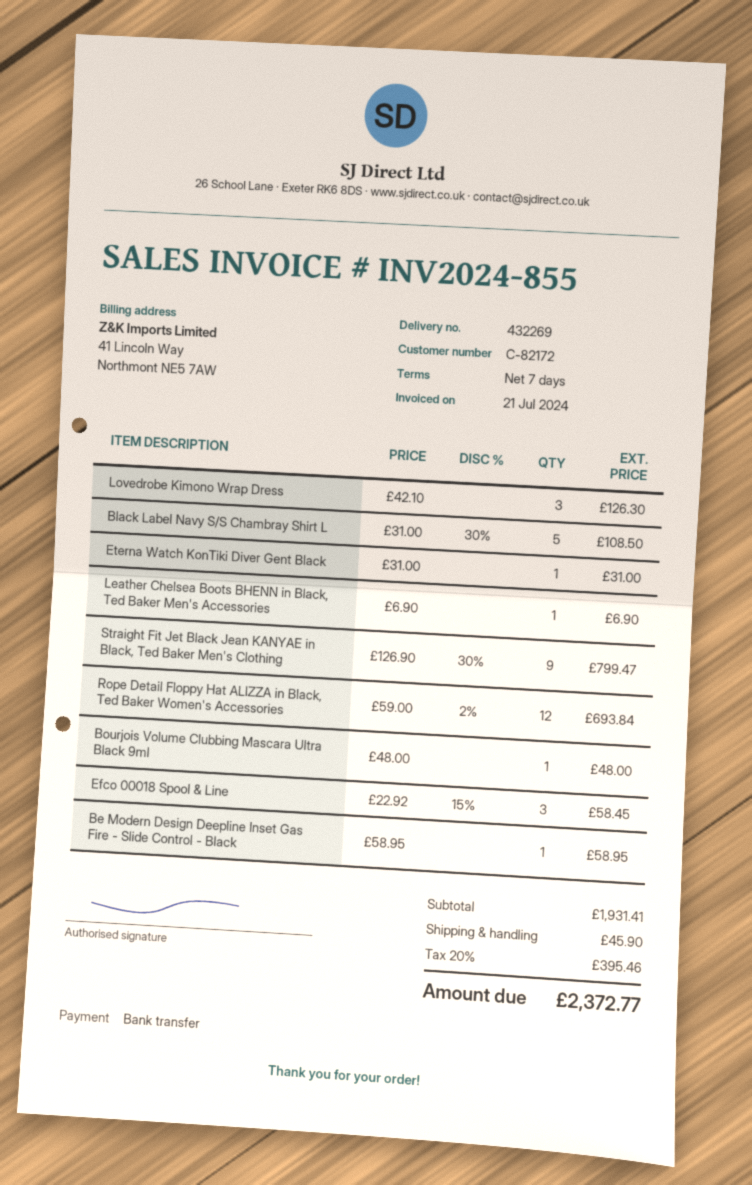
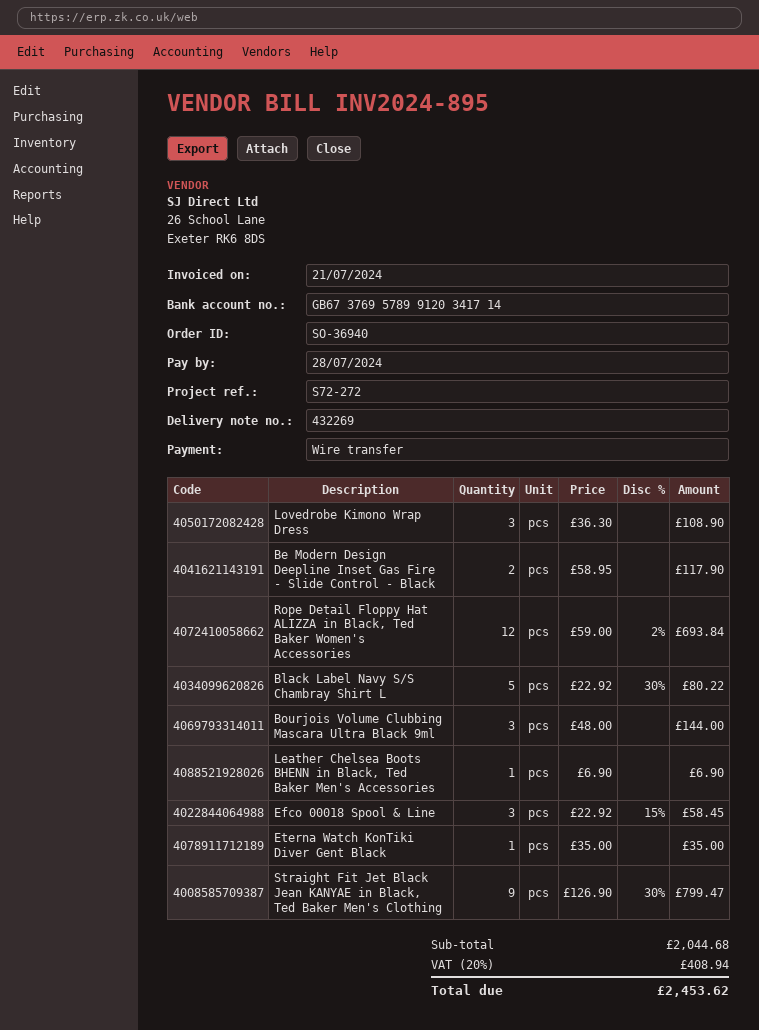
invoice number: INV2024-855 -> INV2024-895
Lovedrobe Kimono Wrap Dress: 3 x 42.10 = 126.30 -> 3 x 36.30 = 108.90
Black Label Navy S/S Chambray Shirt L: 5 x 31.00 - 30% = 108.50 -> 5 x 22.92 - 30% = 80.22
Eterna Watch KonTiki Diver Gent Black: 1 x 31.00 = 31.00 -> 1 x 35.00 = 35.00
Bourjois Volume Clubbing Mascara Ultra Black 9ml: 1 x 48.00 = 48.00 -> 3 x 48.00 = 144.00
Be Modern Design Deepline Inset Gas Fire - Slide Control - Black: 1 x 58.95 = 58.95 -> 2 x 58.95 = 117.90
subtotal: 1931.41 -> 2044.68
shipping: 45.90 -> none
tax: 20% = 395.46 -> 20% = 408.94
total: 2372.77 -> 2453.62

